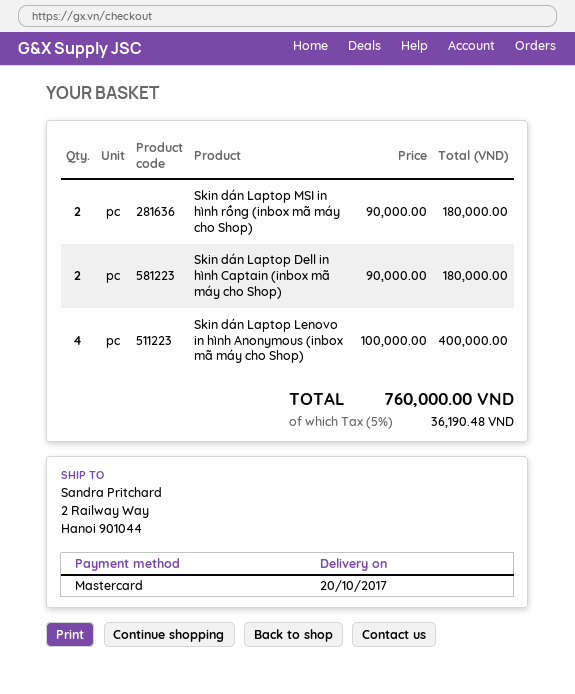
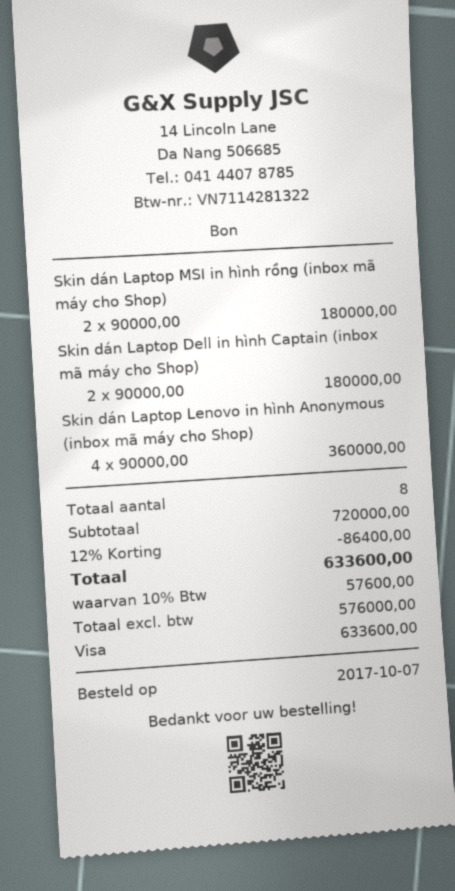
payment method: Mastercard -> Visa
Skin dán Laptop Lenovo in hình Anonymous (inbox mã máy cho Shop): 4 x 100000.00 = 400000.00 -> 4 x 90000.00 = 360000.00
discount: none -> 12% = 86400.00
tax: 5% = 36190.48 -> 10% = 57600.00
total: 760000.00 -> 633600.00

